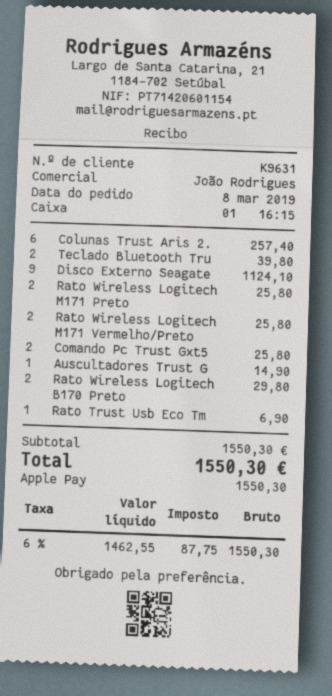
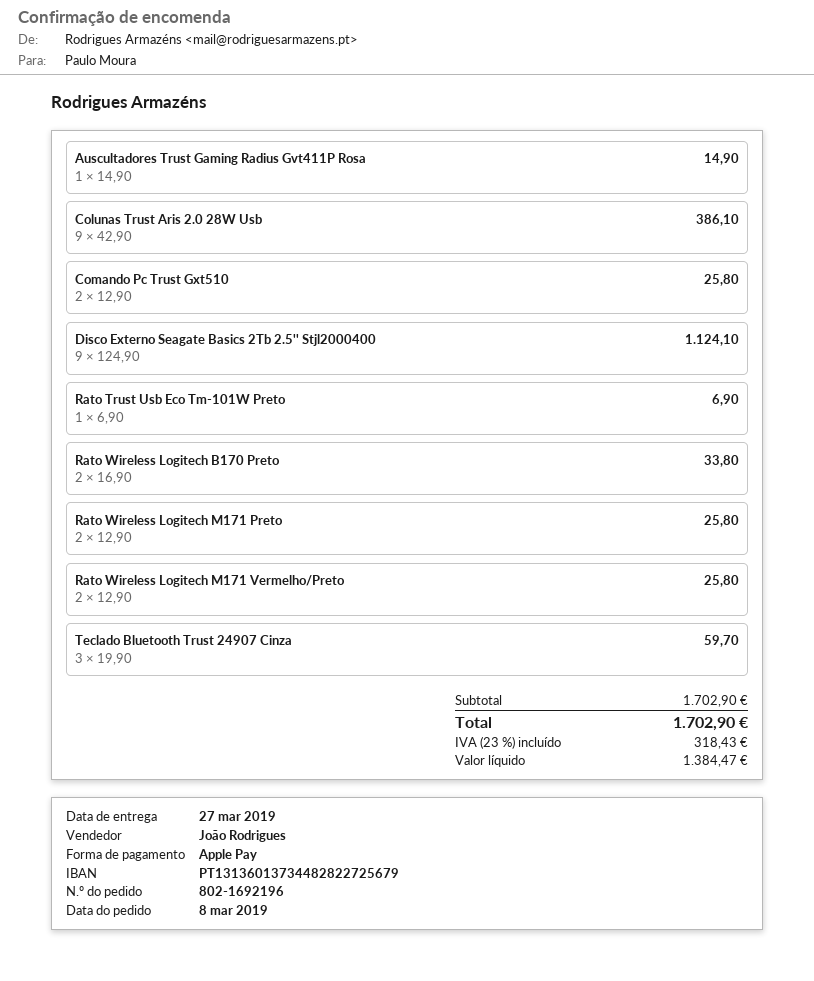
Colunas Trust Aris 2.: 6 for 257.40 -> 9 for 386.10
Teclado Bluetooth Tru: 2 for 39.80 -> 3 for 59.70
Rato Wireless Logitech B170 Preto: 2 for 29.80 -> 2 for 33.80
subtotal: 1550.30 -> 1702.90
net: 1462.55 -> 1384.47
tax: 6% = 87.75 -> 23% = 318.43
total: 1550.30 -> 1702.90

